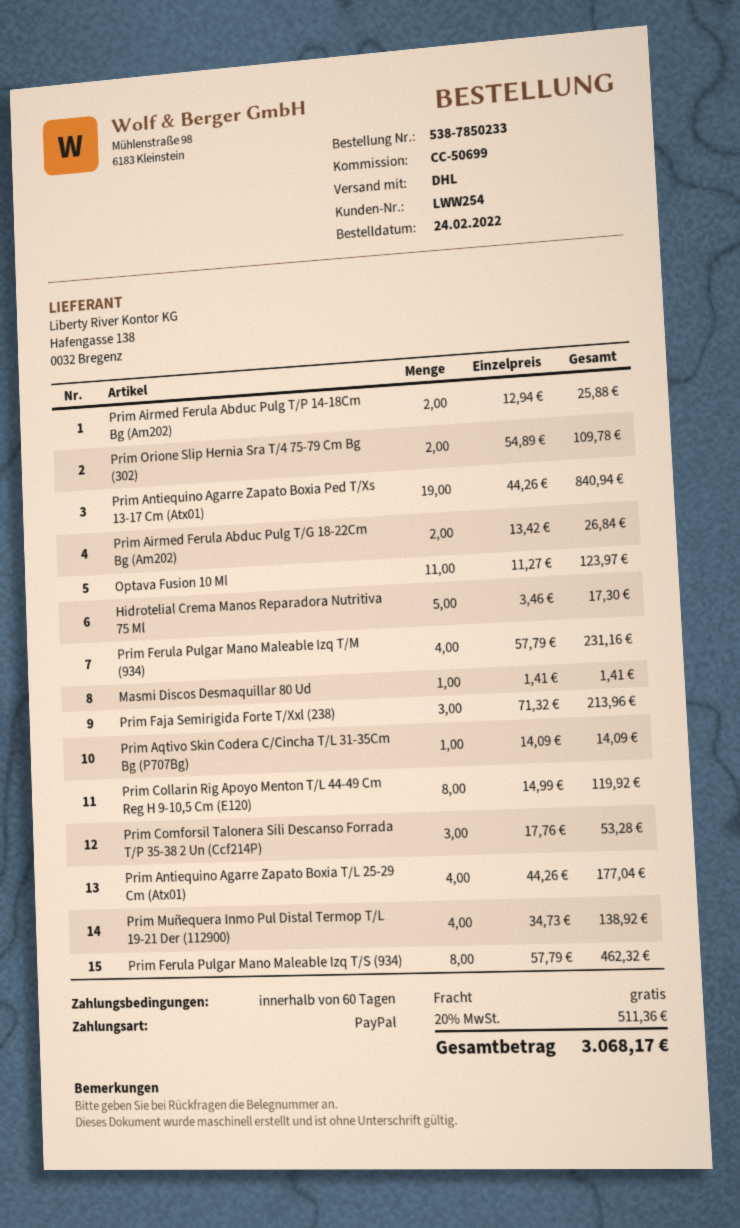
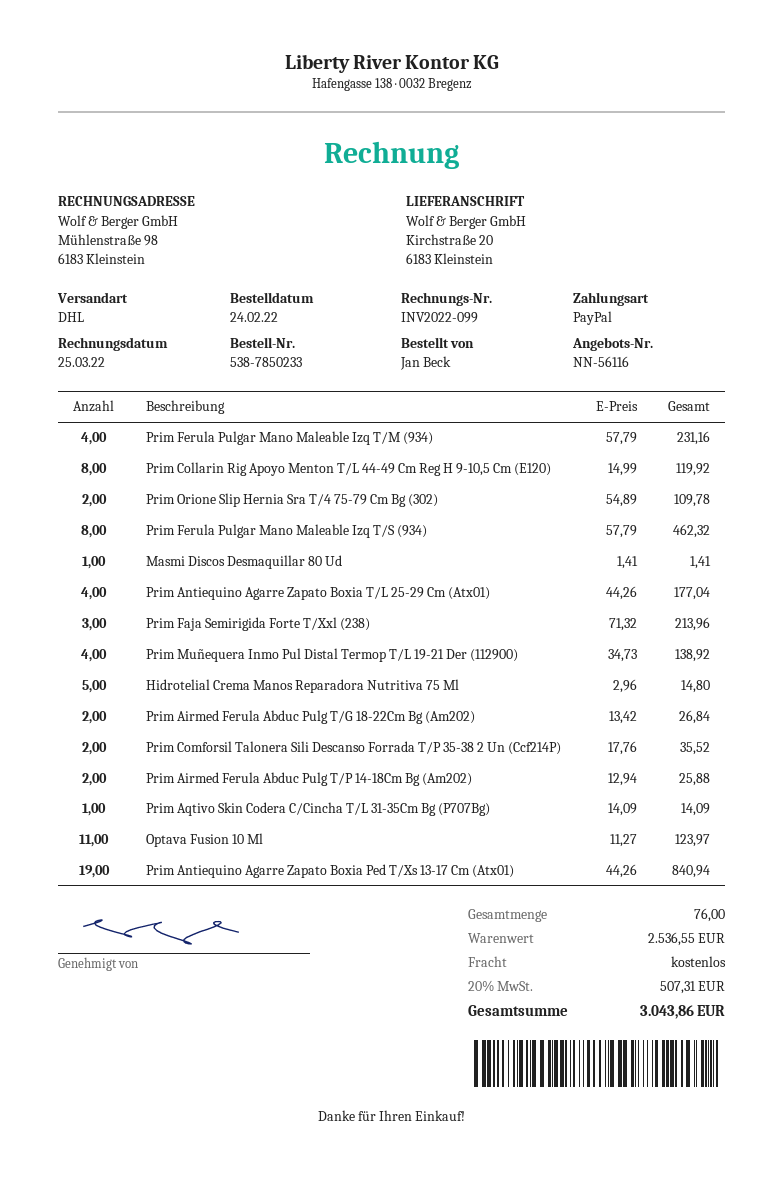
Hidrotelial Crema Manos Reparadora Nutritiva 75 Ml: 5 x 3.46 = 17.30 -> 5 x 2.96 = 14.80
Prim Comforsil Talonera Sili Descanso Forrada T/P 35-38 2 Un (Ccf214P): 3 x 17.76 = 53.28 -> 2 x 17.76 = 35.52
tax: 20% = 511.36 -> 20% = 507.31
total: 3068.17 -> 3043.86

